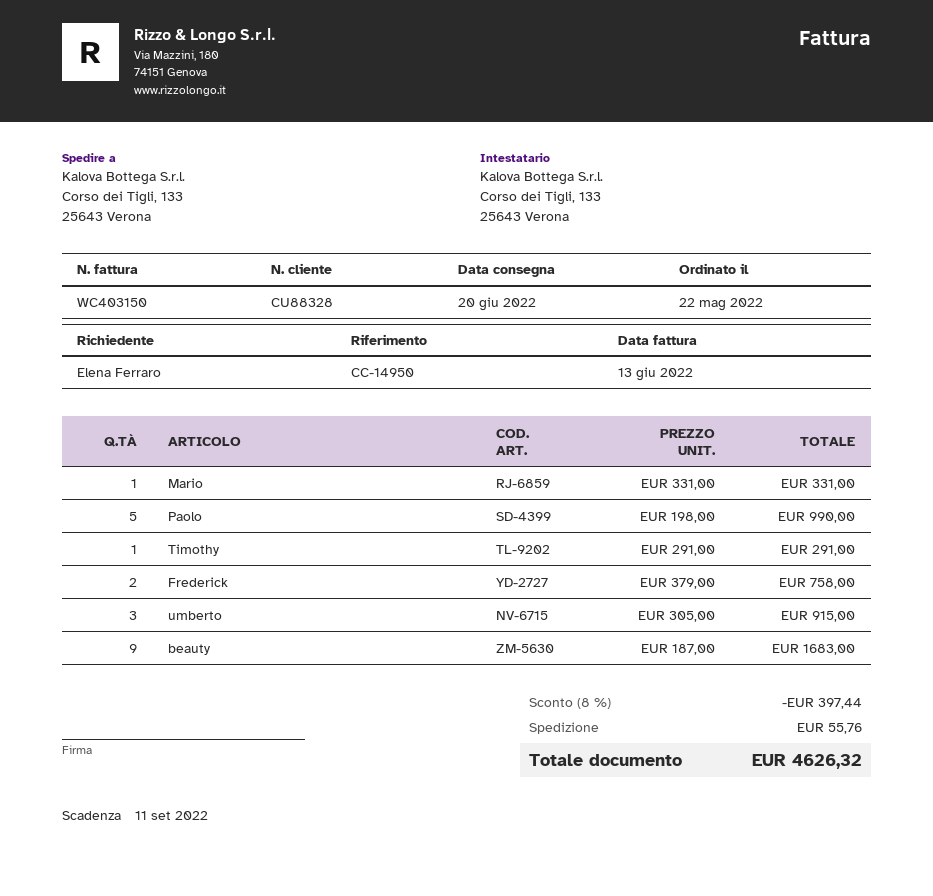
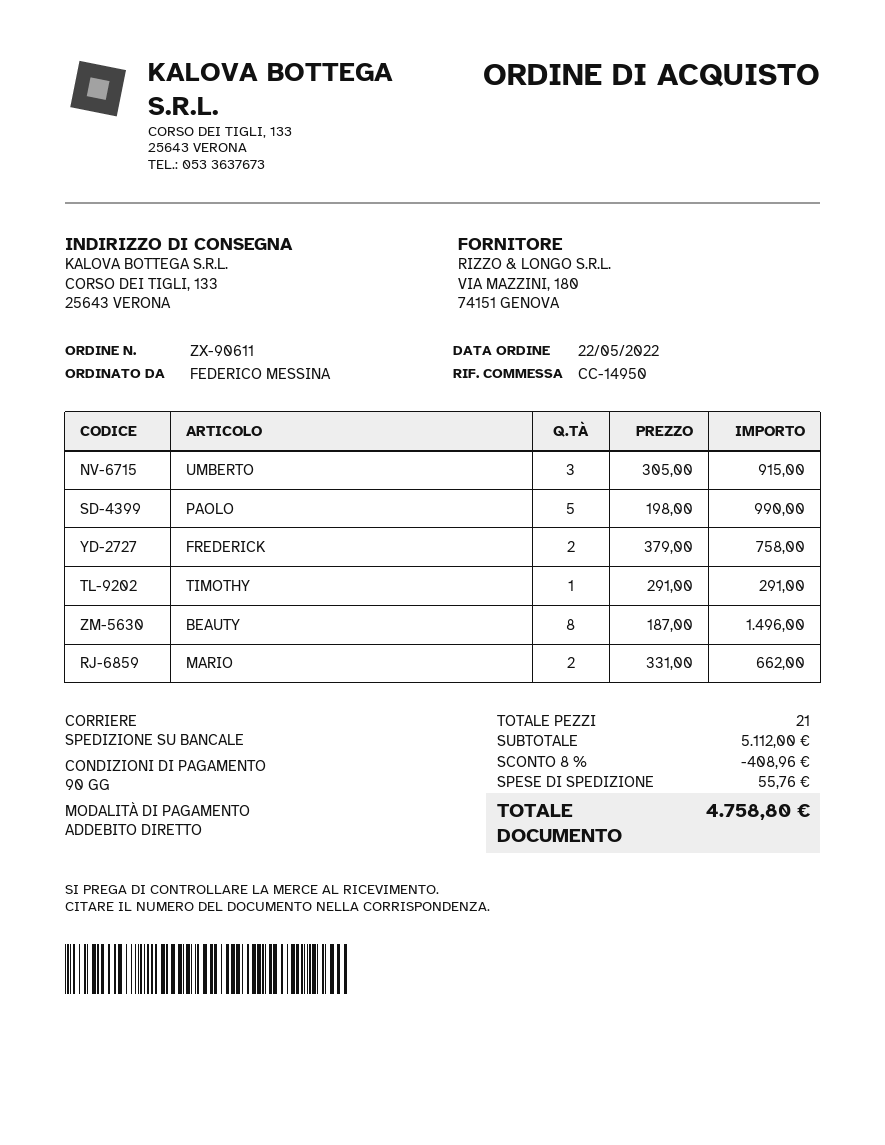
ordered by: Elena Ferraro -> FEDERICO MESSINA
Mario: 1 x 331.00 = 331.00 -> 2 x 331.00 = 662.00
beauty: 9 x 187.00 = 1683.00 -> 8 x 187.00 = 1496.00
discount: 8% = 397.44 -> 8% = 408.96
total: 4626.32 -> 4758.80

